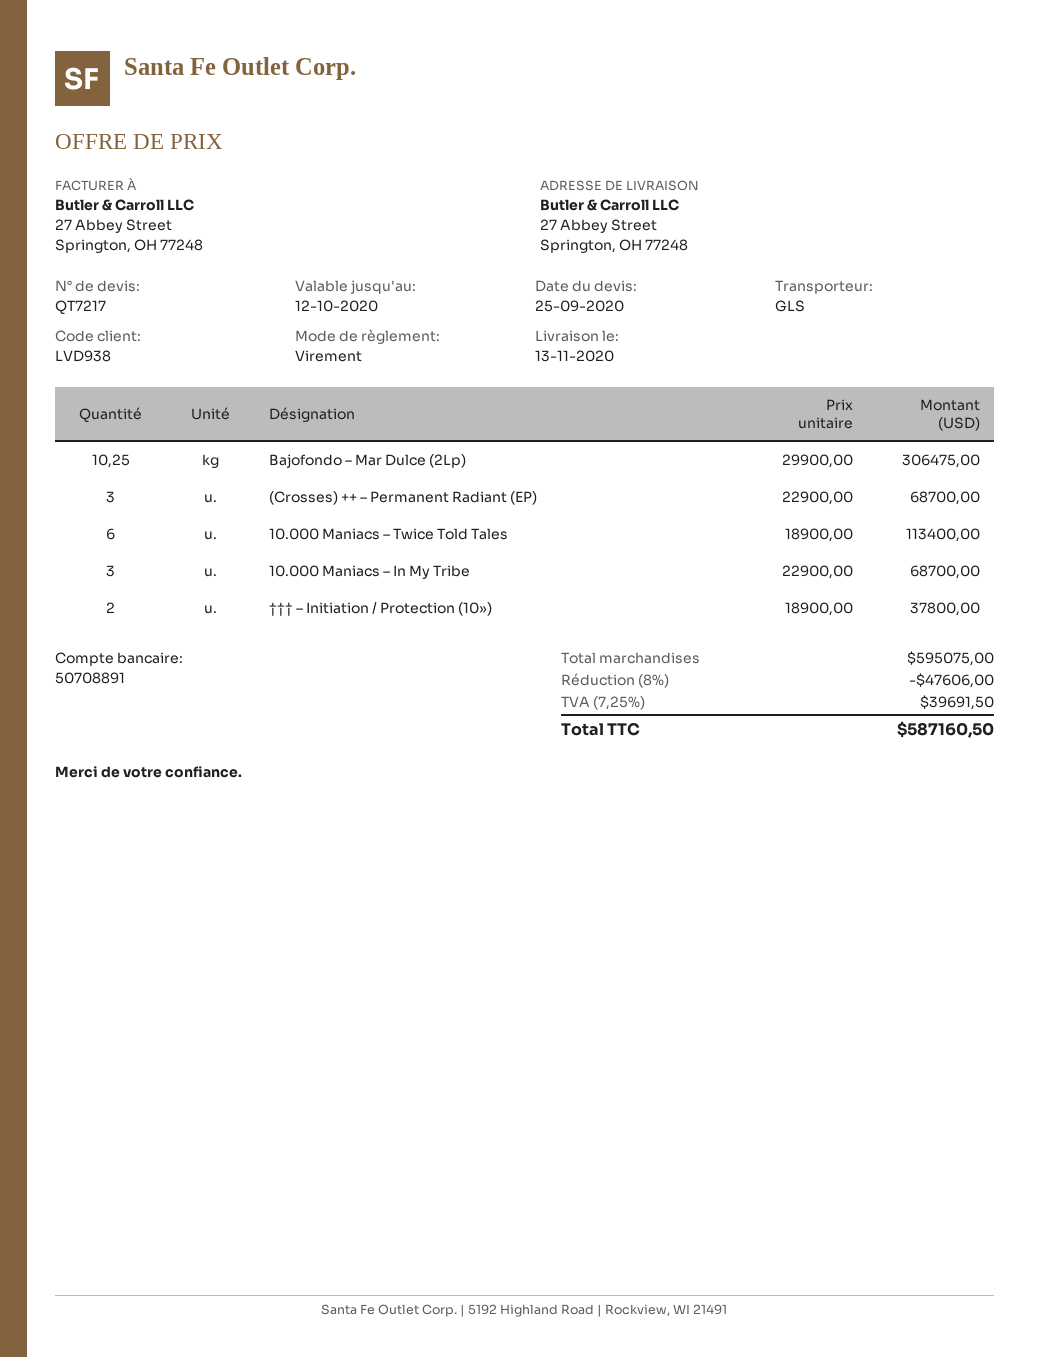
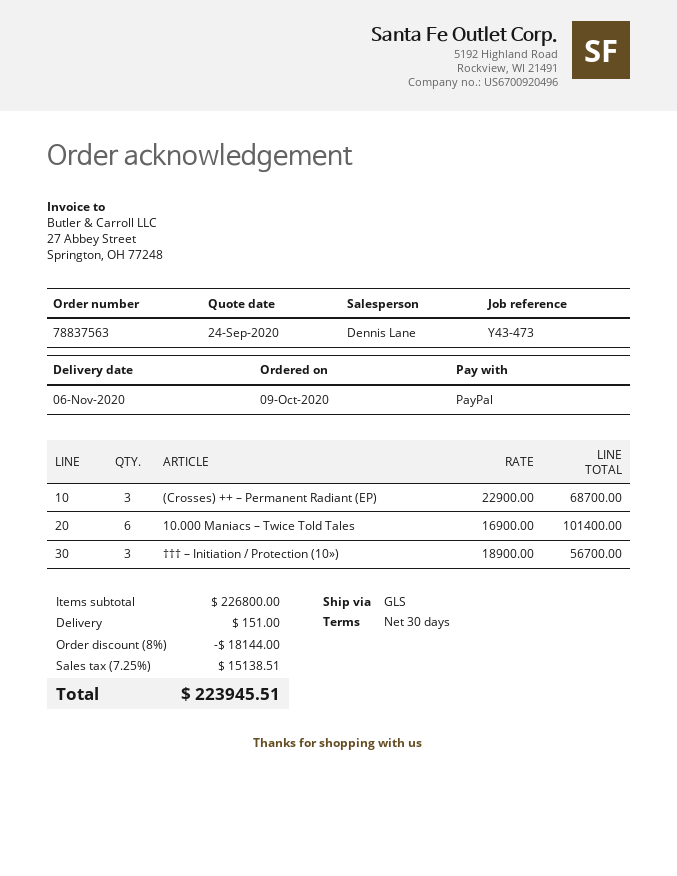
quote date: 2020-09-25 -> 2020-09-24
delivery date: 2020-11-13 -> 2020-11-06
payment method: bank transfer -> PayPal
Bajofondo – Mar Dulce (2Lp): 10.25 x 29900.00 = 306475.00 -> none
10.000 Maniacs – Twice Told Tales: 6 x 18900.00 = 113400.00 -> 6 x 16900.00 = 101400.00
10.000 Maniacs – In My Tribe: 3 x 22900.00 = 68700.00 -> none
††† – Initiation / Protection (10»): 2 x 18900.00 = 37800.00 -> 3 x 18900.00 = 56700.00
subtotal: 595075.00 -> 226800.00
discount: 8% = 47606.00 -> 8% = 18144.00
shipping: none -> 151.00
tax: 7.25% = 39691.50 -> 7.25% = 15138.51
total: 587160.50 -> 223945.51

